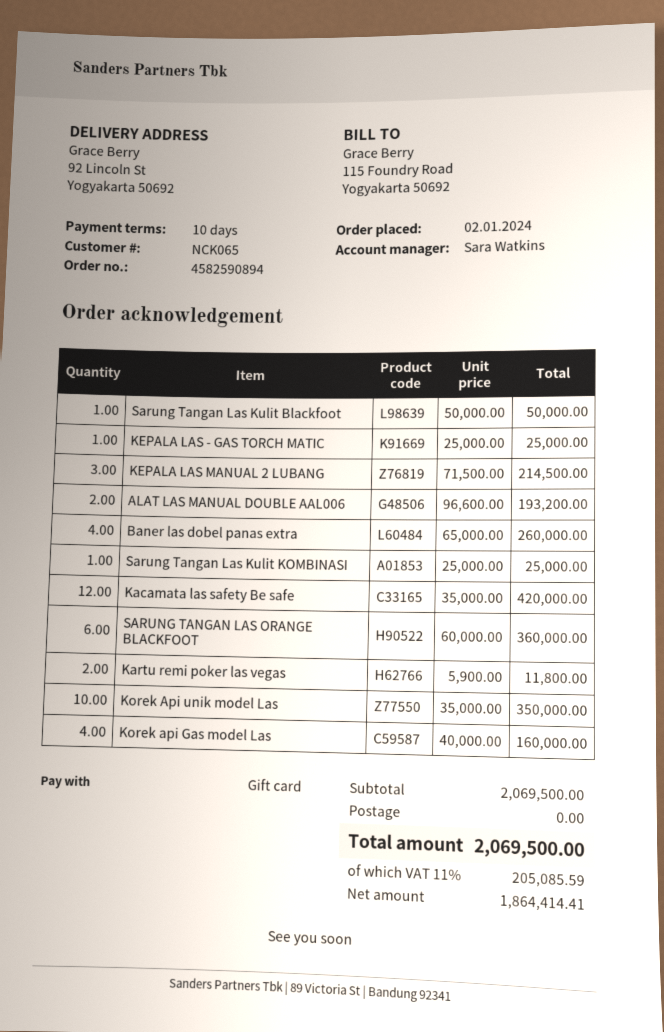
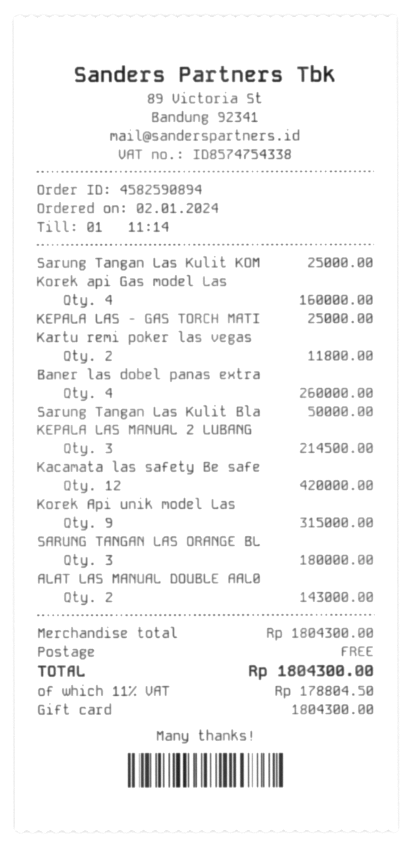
ALAT LAS MANUAL DOUBLE AAL006: 2 for 193200.00 -> 2 for 143000.00
SARUNG TANGAN LAS ORANGE BLACKFOOT: 6 for 360000.00 -> 3 for 180000.00
Korek Api unik model Las: 10 for 350000.00 -> 9 for 315000.00
subtotal: 2069500.00 -> 1804300.00
tax: 11% = 205085.59 -> 11% = 178804.50
total: 2069500.00 -> 1804300.00

